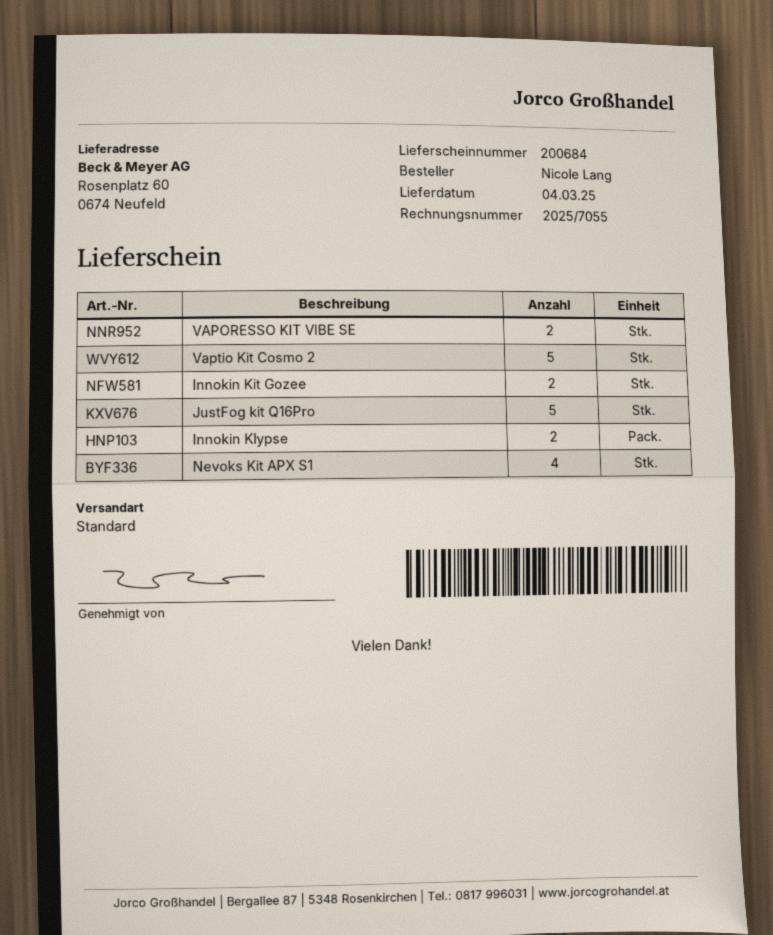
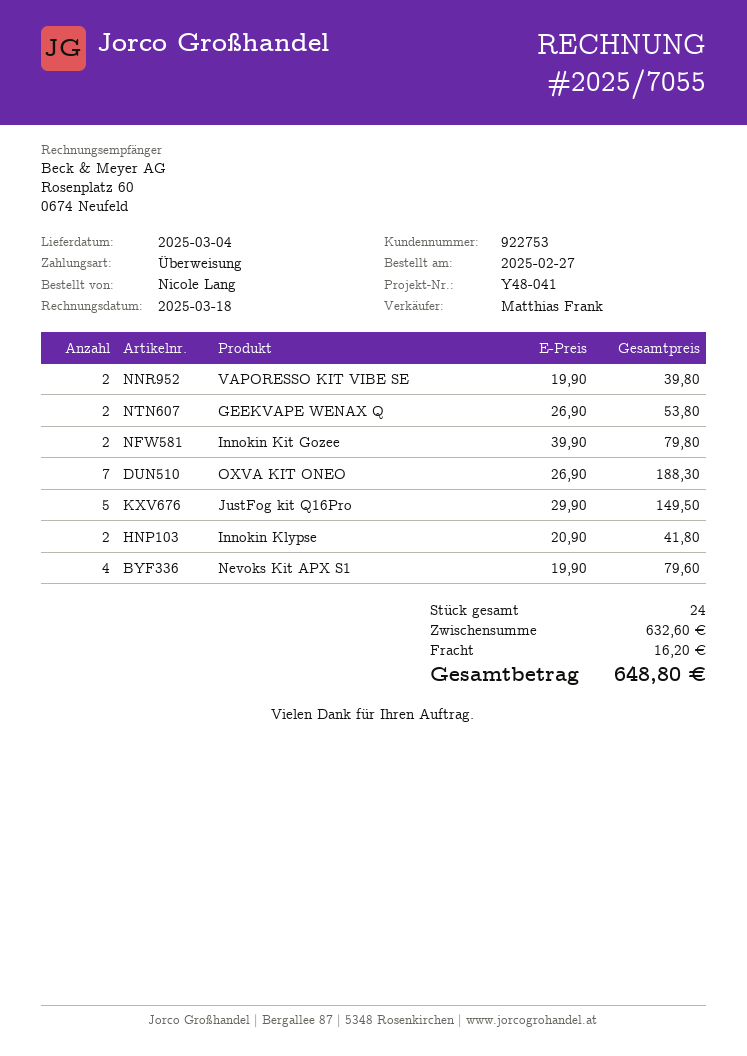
Vaptio Kit Cosmo 2: 5 -> none
GEEKVAPE WENAX Q: none -> 2
OXVA KIT ONEO: none -> 7

